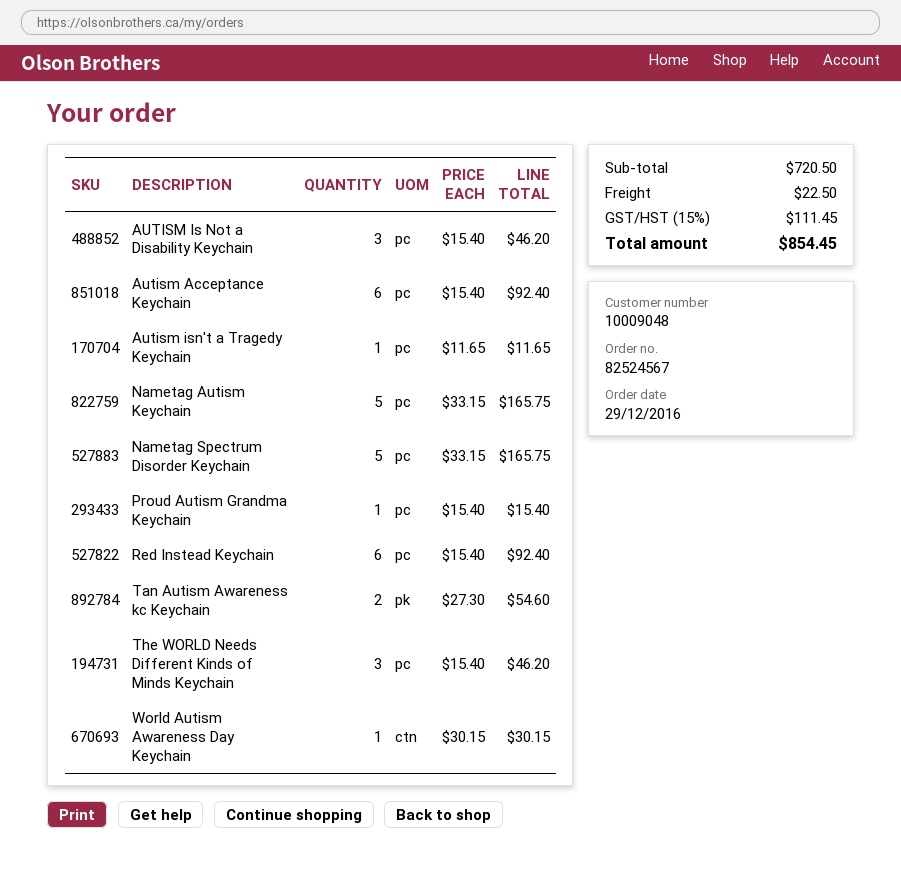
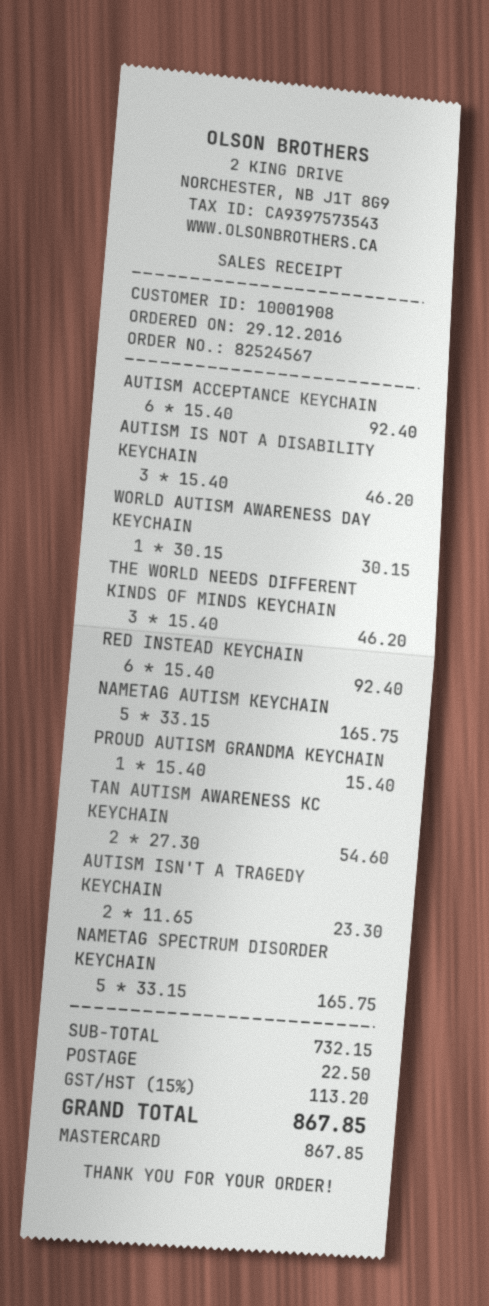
customer number: 10009048 -> 10001908
Autism isn't a Tragedy Keychain: 1 x 11.65 = 11.65 -> 2 x 11.65 = 23.30
subtotal: 720.50 -> 732.15
tax: 15% = 111.45 -> 15% = 113.20
total: 854.45 -> 867.85

